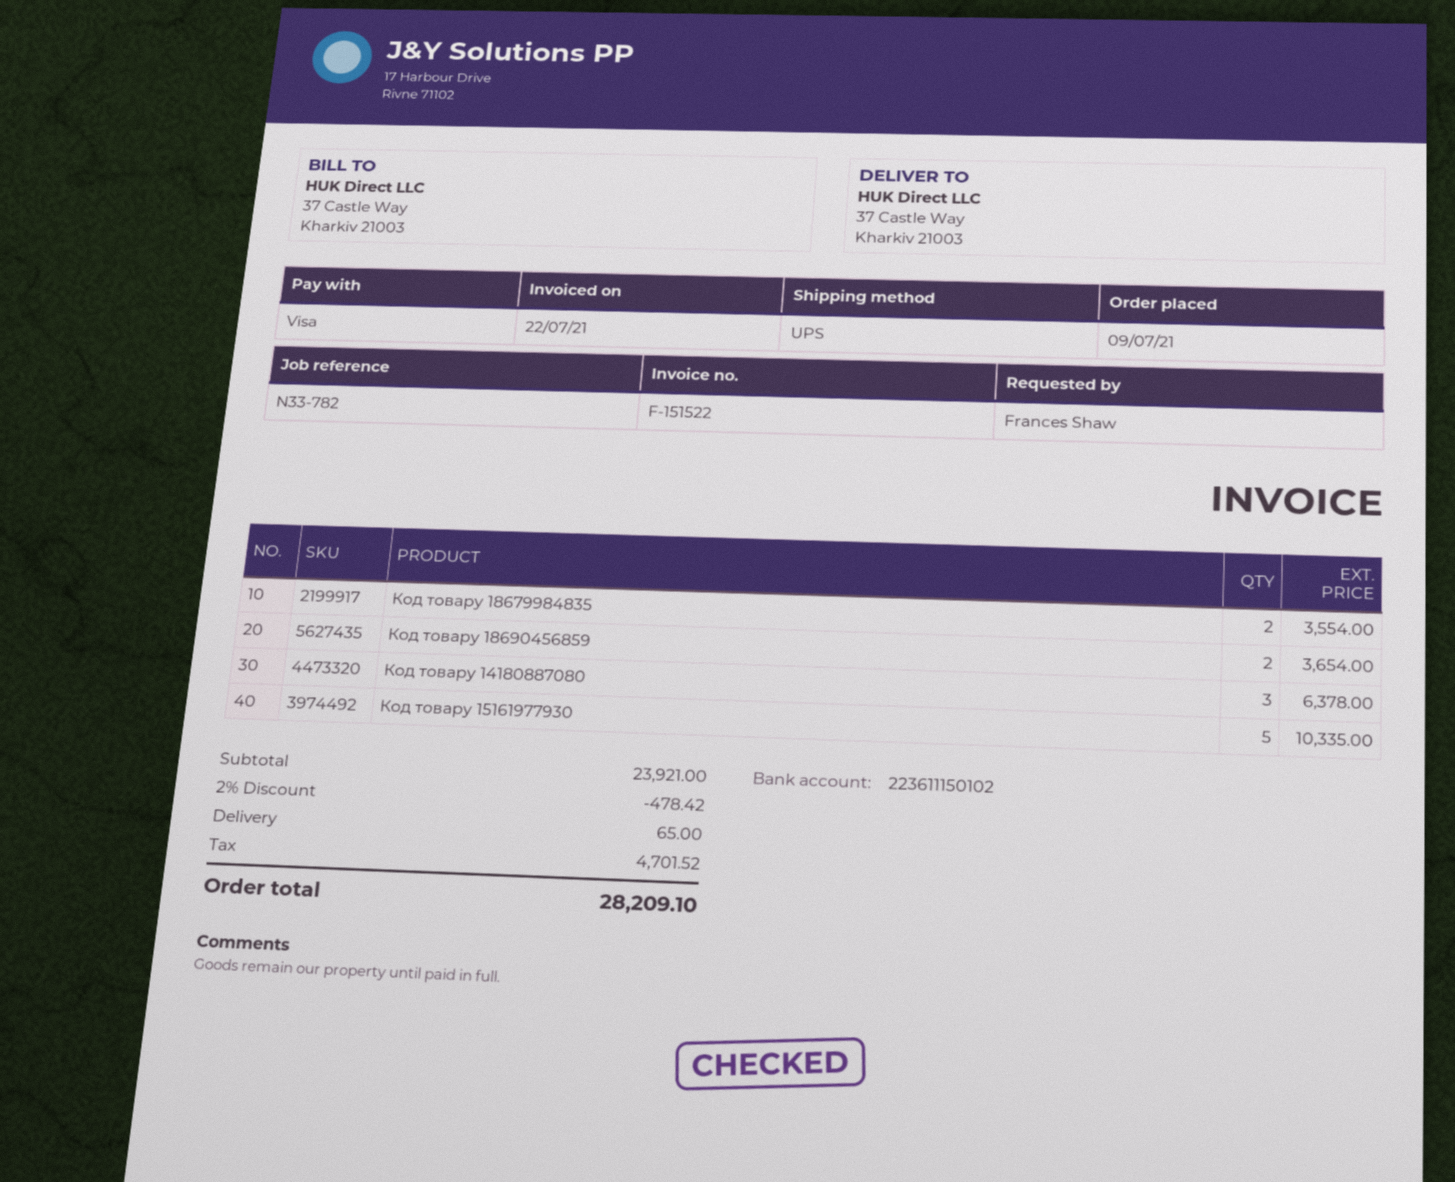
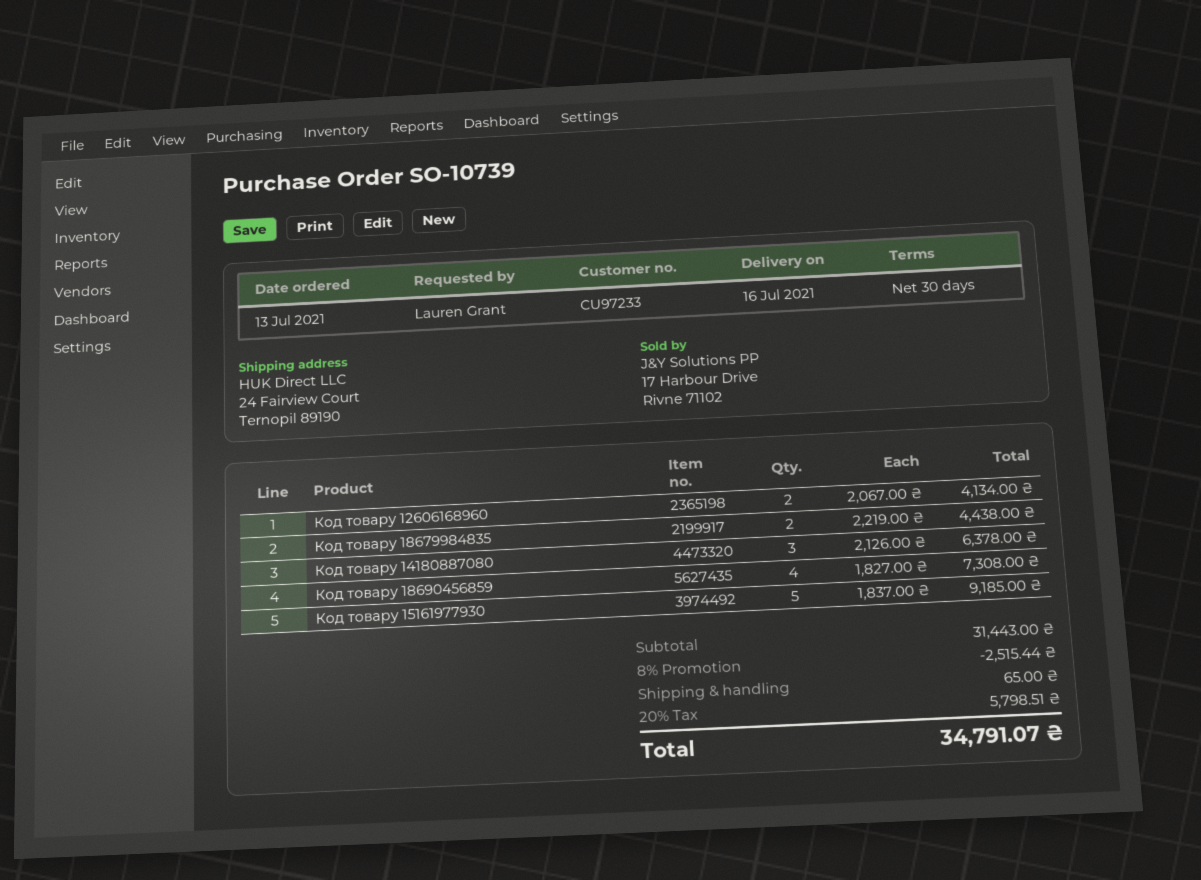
order date: 2021-07-09 -> 2021-07-13
ordered by: Frances Shaw -> Lauren Grant
ship to: 37 Castle Way, Kharkiv 21003 -> 24 Fairview Court, Ternopil 89190
Код товару 18679984835: 2 for 3554.00 -> 2 for 4438.00
Код товару 18690456859: 2 for 3654.00 -> 4 for 7308.00
Код товару 15161977930: 5 for 10335.00 -> 5 for 9185.00
Код товару 12606168960: none -> 2 for 4134.00
subtotal: 23921.00 -> 31443.00
discount: 2% = 478.42 -> 8% = 2515.44
tax: 4701.52 -> 5798.51
total: 28209.10 -> 34791.07

